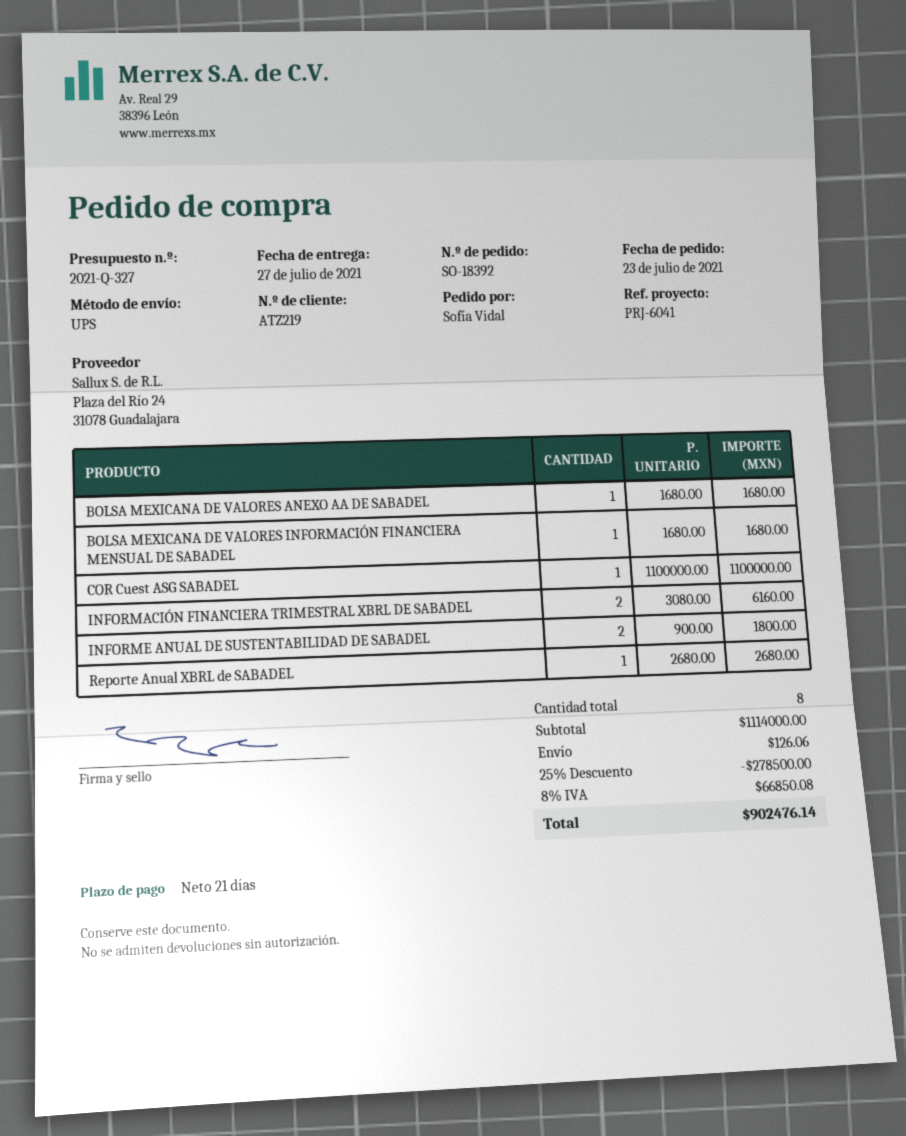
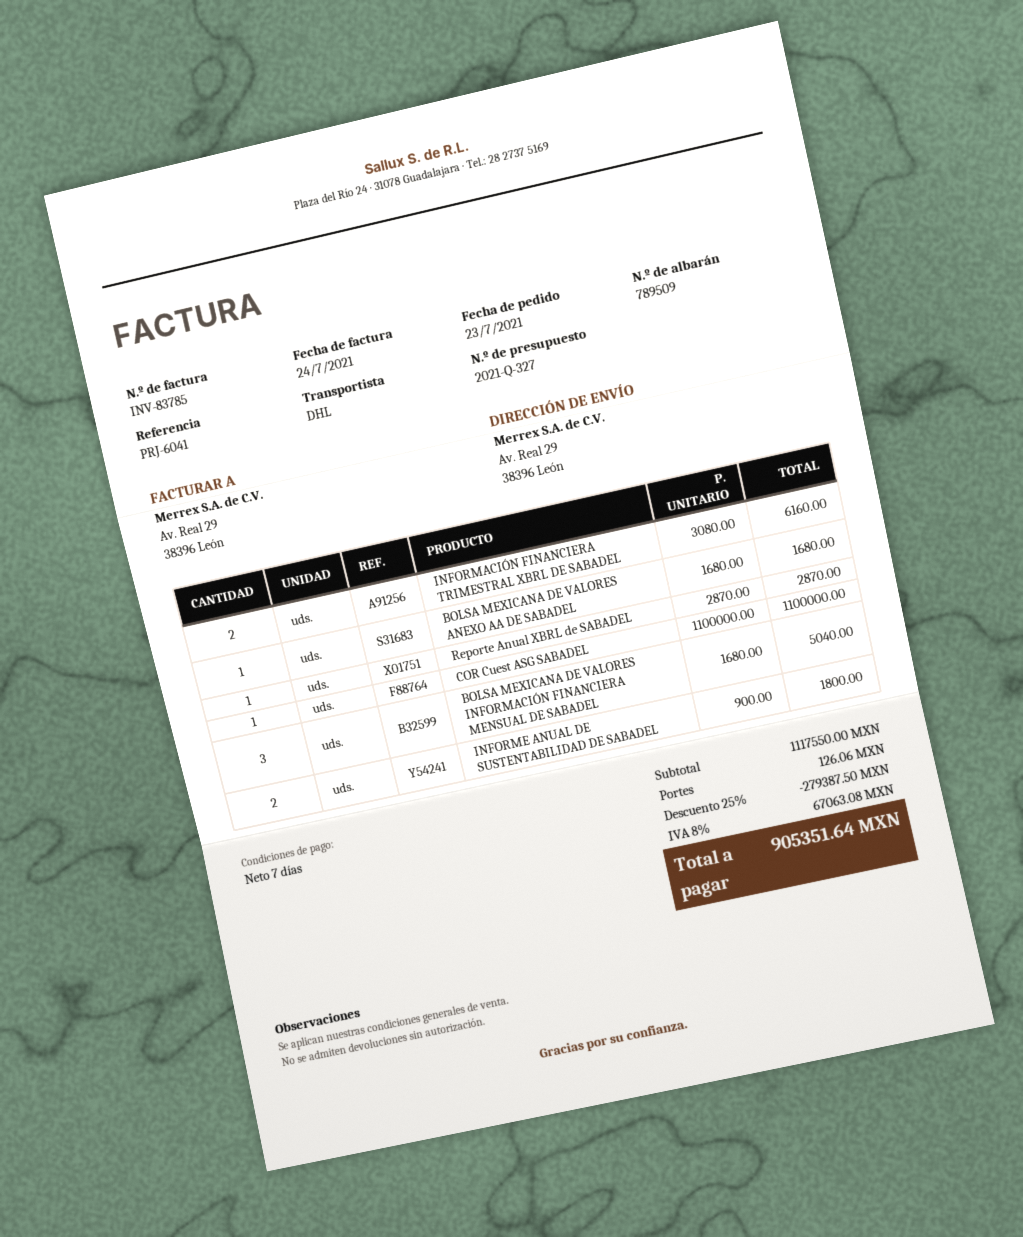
payment terms: 21 days -> 7 days
shipping method: UPS -> DHL
BOLSA MEXICANA DE VALORES INFORMACIÓN FINANCIERA MENSUAL DE SABADEL: 1 x 1680.00 = 1680.00 -> 3 x 1680.00 = 5040.00
Reporte Anual XBRL de SABADEL: 1 x 2680.00 = 2680.00 -> 1 x 2870.00 = 2870.00
subtotal: 1114000.00 -> 1117550.00
discount: 25% = 278500.00 -> 25% = 279387.50
tax: 8% = 66850.08 -> 8% = 67063.08
total: 902476.14 -> 905351.64

